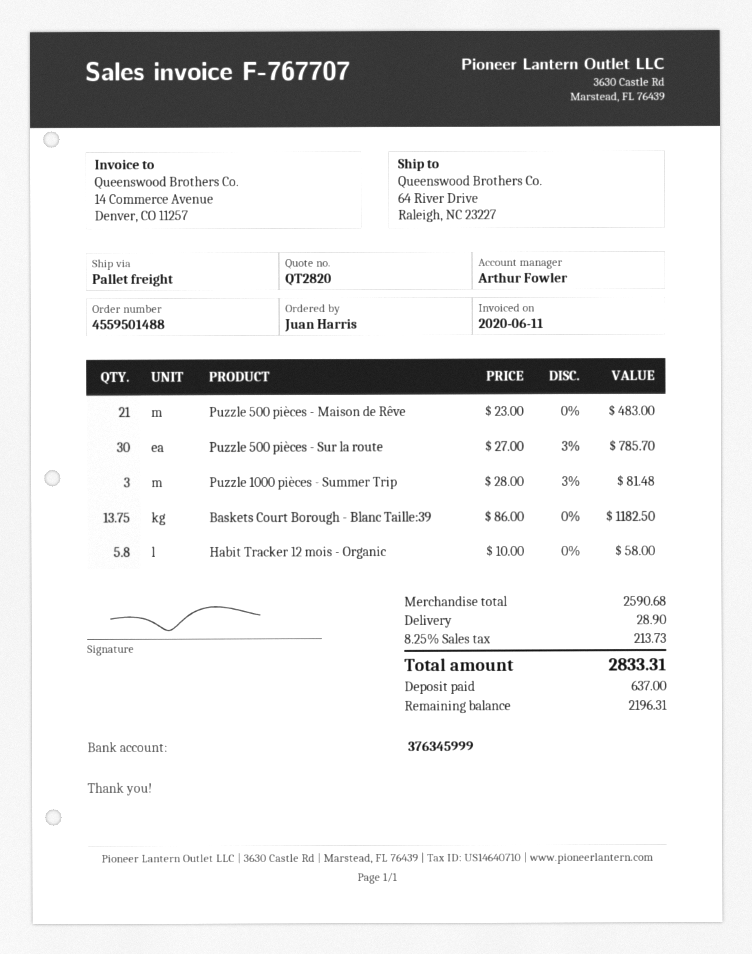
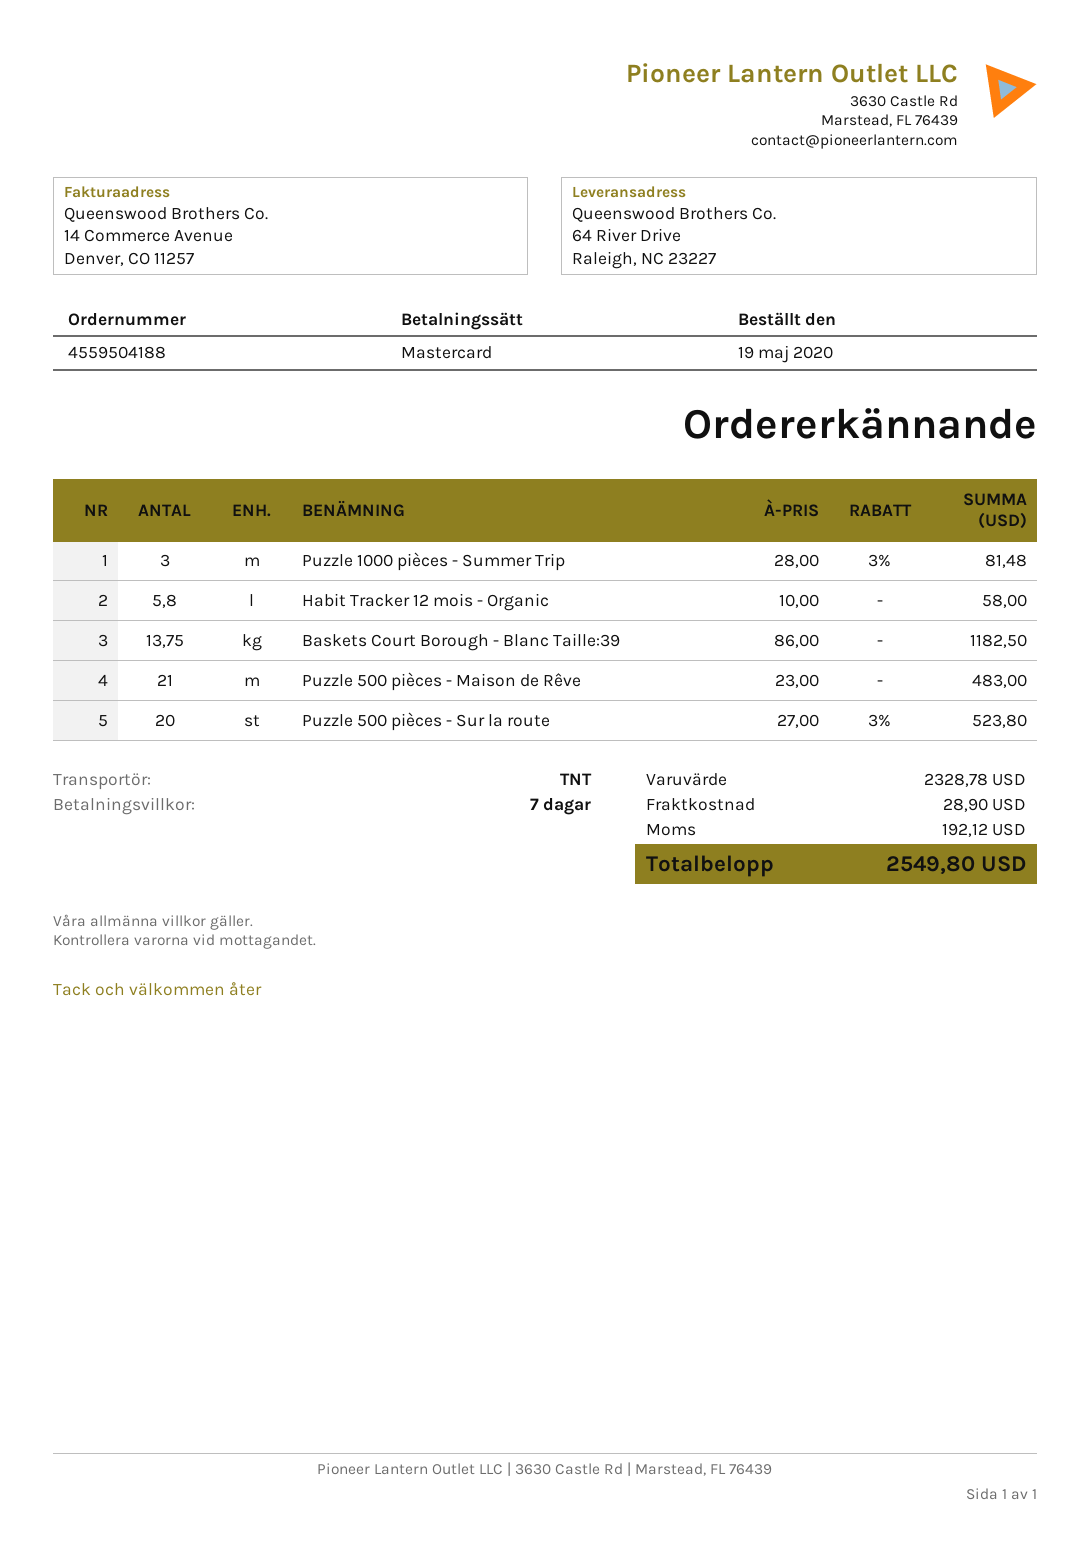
order number: 4559501488 -> 4559504188
shipping method: pallet freight -> TNT
Puzzle 500 pièces - Sur la route: 30 x 27.00 - 3% = 785.70 -> 20 x 27.00 - 3% = 523.80
subtotal: 2590.68 -> 2328.78
tax: 213.73 -> 192.12
total: 2833.31 -> 2549.80

